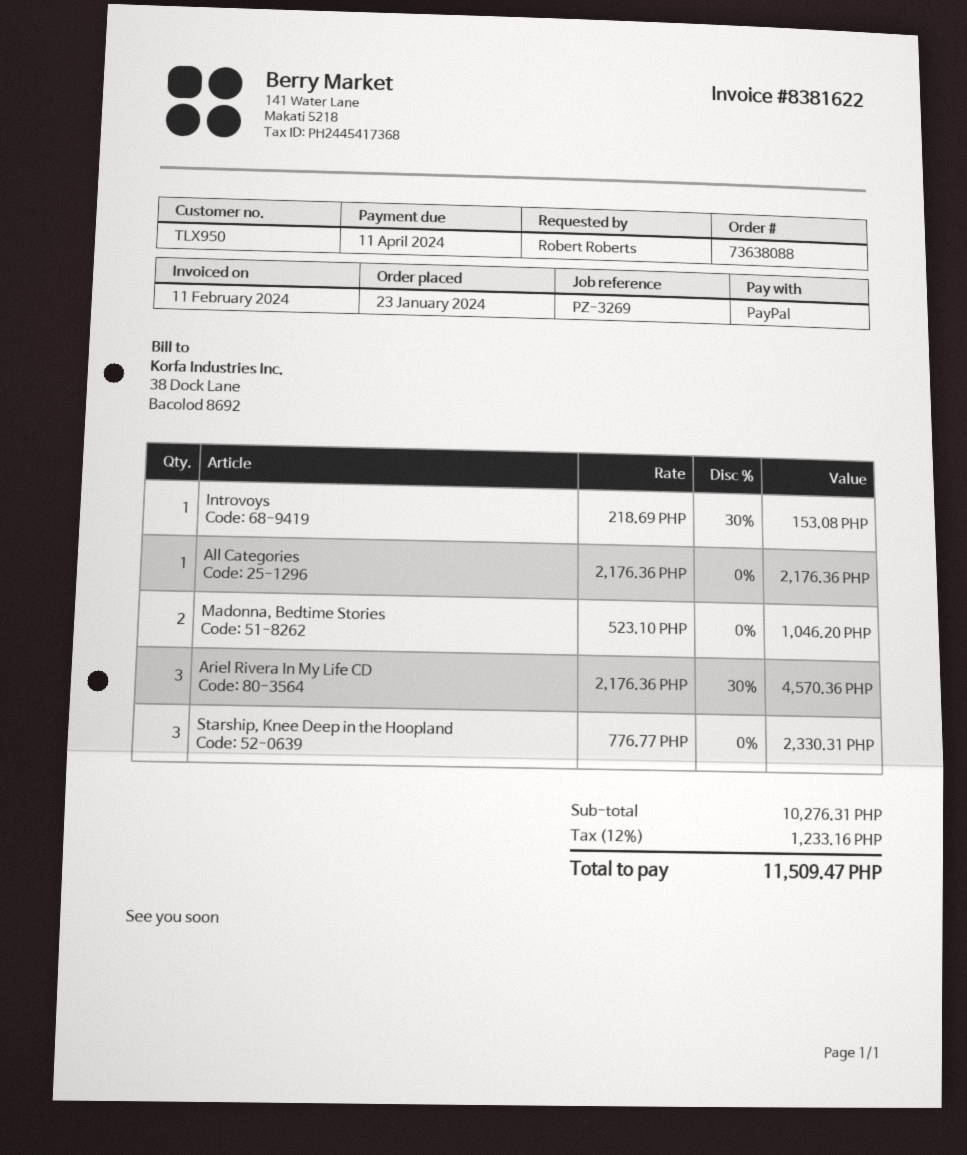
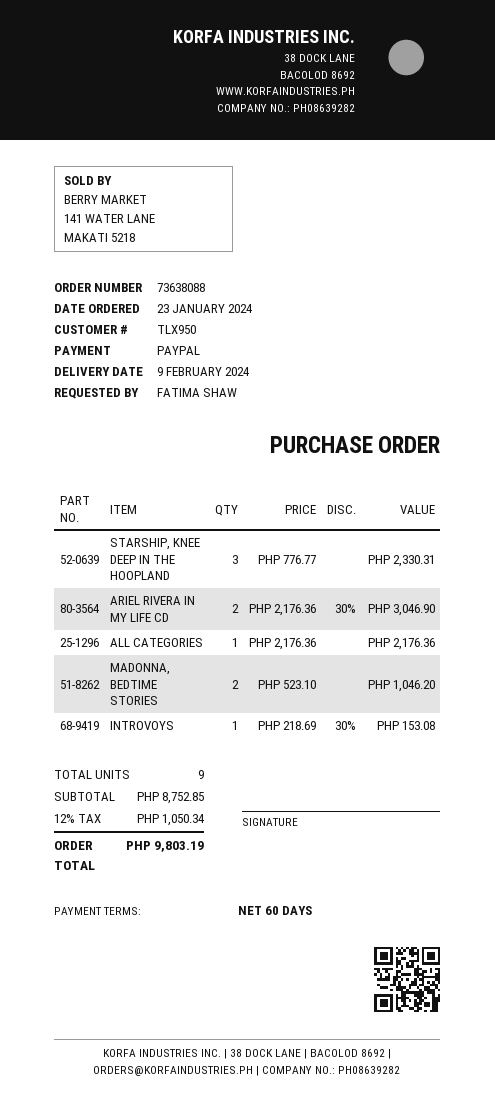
ordered by: Robert Roberts -> FATIMA SHAW
Ariel Rivera In My Life CD: 3 x 2176.36 - 30% = 4570.36 -> 2 x 2176.36 - 30% = 3046.90
subtotal: 10276.31 -> 8752.85
tax: 12% = 1233.16 -> 12% = 1050.34
total: 11509.47 -> 9803.19

